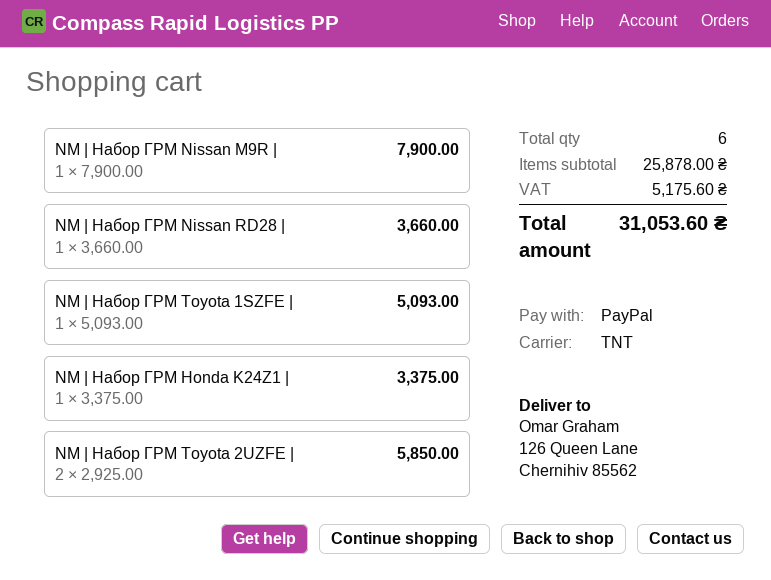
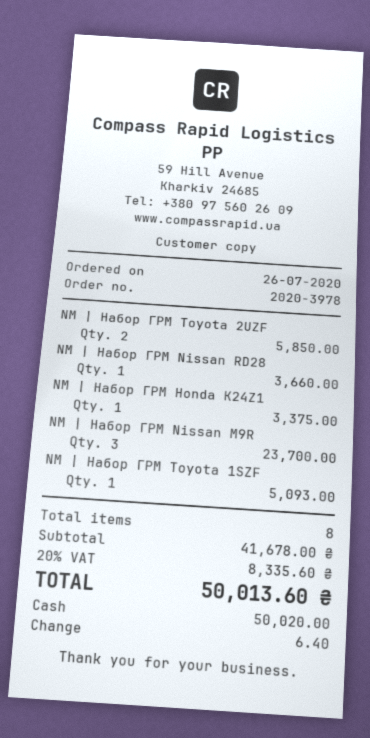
payment method: PayPal -> cash
NM | Набор ГРМ Nissan M9R |: 1 for 7900.00 -> 3 for 23700.00
total quantity: 6 -> 8
subtotal: 25878.00 -> 41678.00
tax: 5175.60 -> 8335.60
total: 31053.60 -> 50013.60

